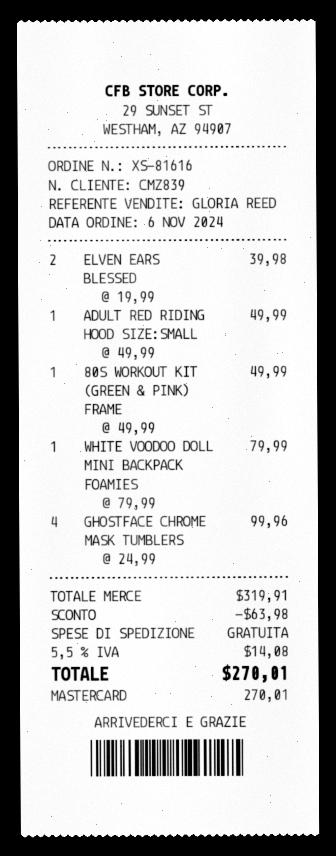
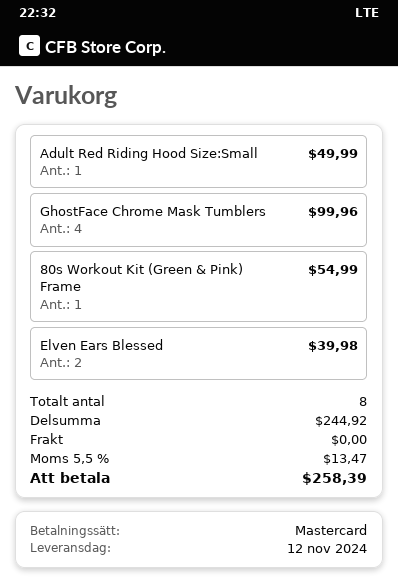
80S WORKOUT KIT (GREEN & PINK) FRAME: 1 for 49.99 -> 1 for 54.99
WHITE VOODOO DOLL MINI BACKPACK FOAMIES: 1 for 79.99 -> none
subtotal: 319.91 -> 244.92
discount: 63.98 -> none
tax: 5.5% = 14.08 -> 5.5% = 13.47
total: 270.01 -> 258.39

